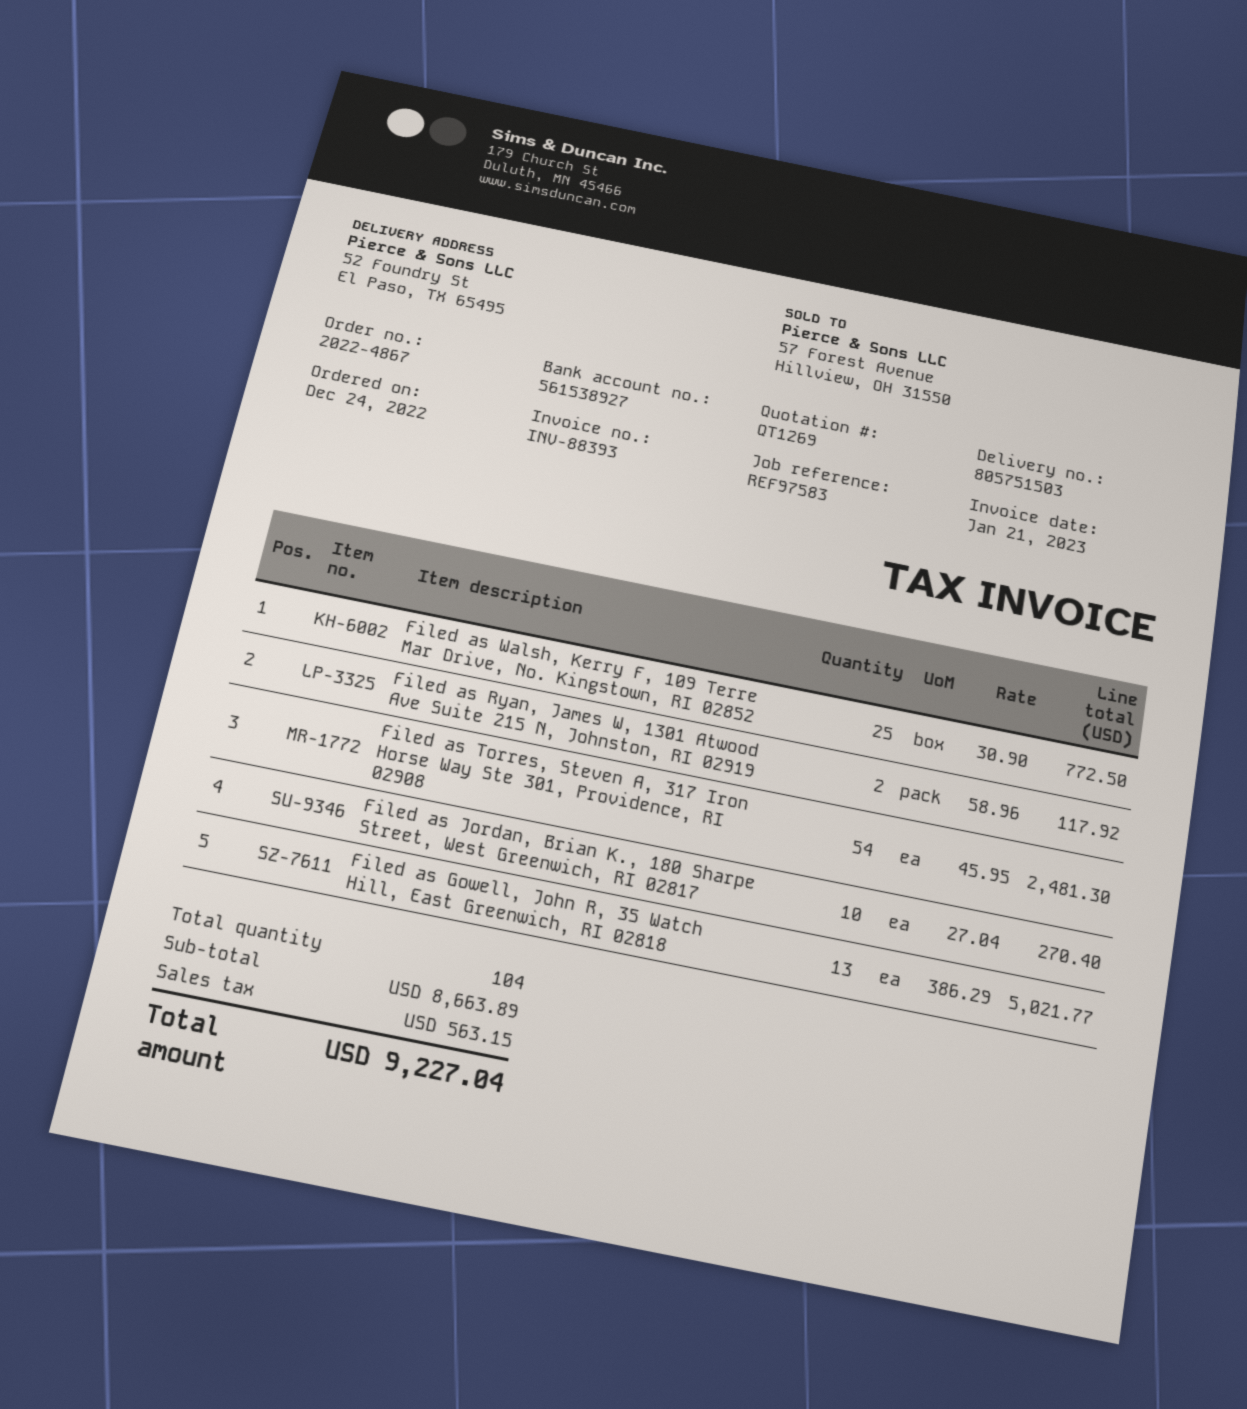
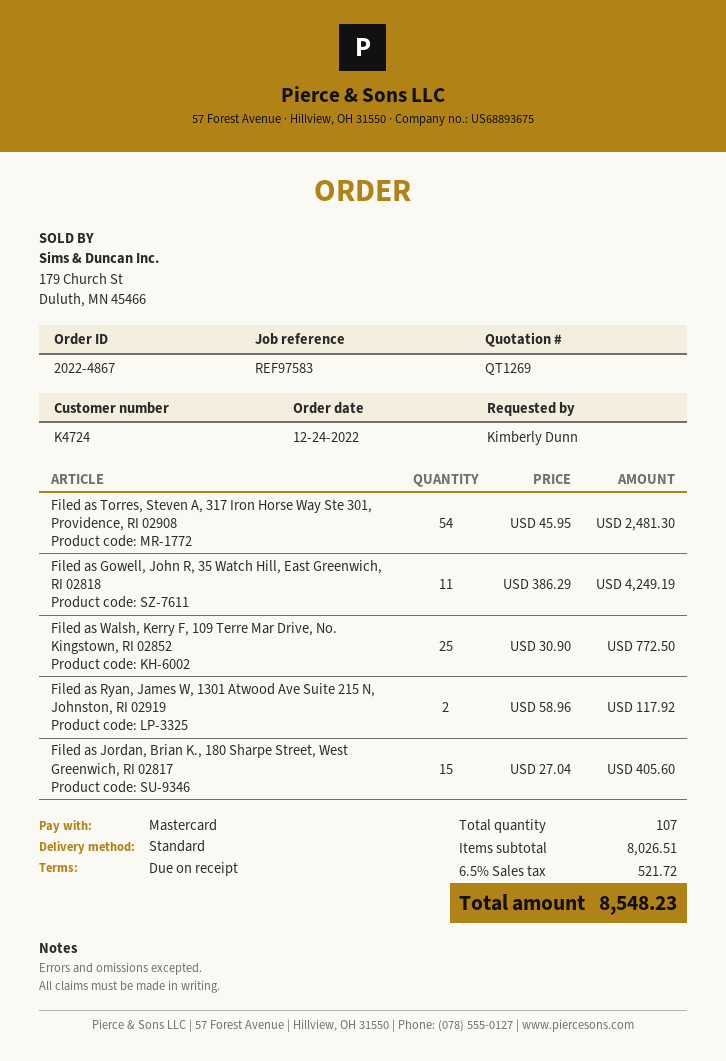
Filed as Jordan, Brian K., 180 Sharpe Street, West Greenwich, RI 02817: 10 x 27.04 = 270.40 -> 15 x 27.04 = 405.60
Filed as Gowell, John R, 35 Watch Hill, East Greenwich, RI 02818: 13 x 386.29 = 5021.77 -> 11 x 386.29 = 4249.19
total quantity: 104 -> 107
subtotal: 8663.89 -> 8026.51
tax: 563.15 -> 521.72
total: 9227.04 -> 8548.23

